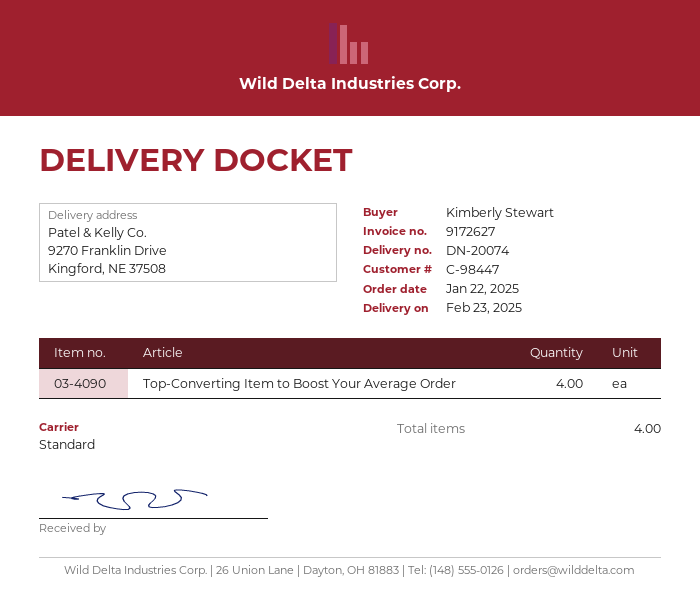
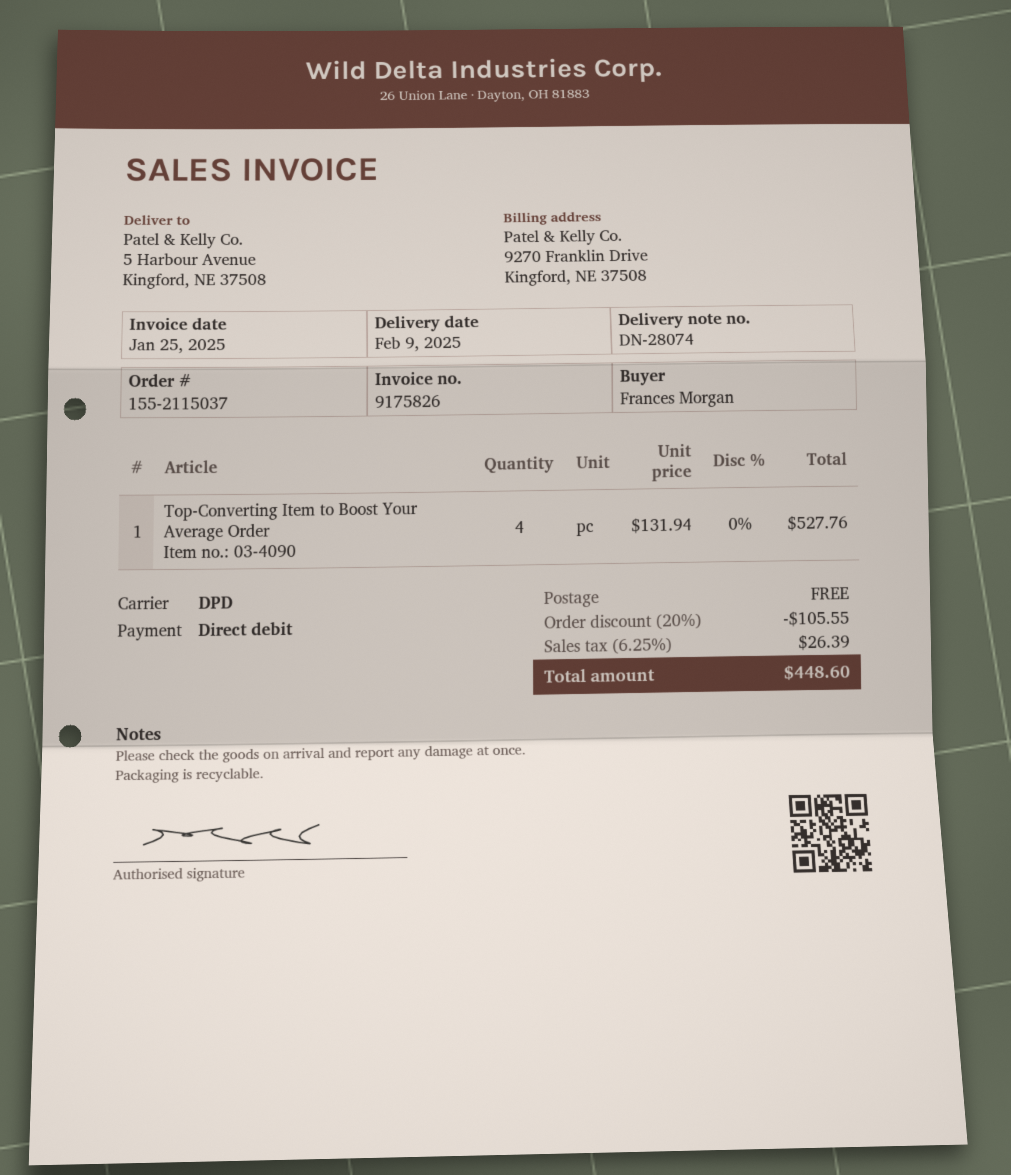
delivery note number: DN-20074 -> DN-28074
delivery date: 2025-02-23 -> 2025-02-09
invoice number: 9172627 -> 9175826
ordered by: Kimberly Stewart -> Frances Morgan
shipping method: standard -> DPD
ship to: 9270 Franklin Drive, Kingford, NE 37508 -> 5 Harbour Avenue, Kingford, NE 37508

